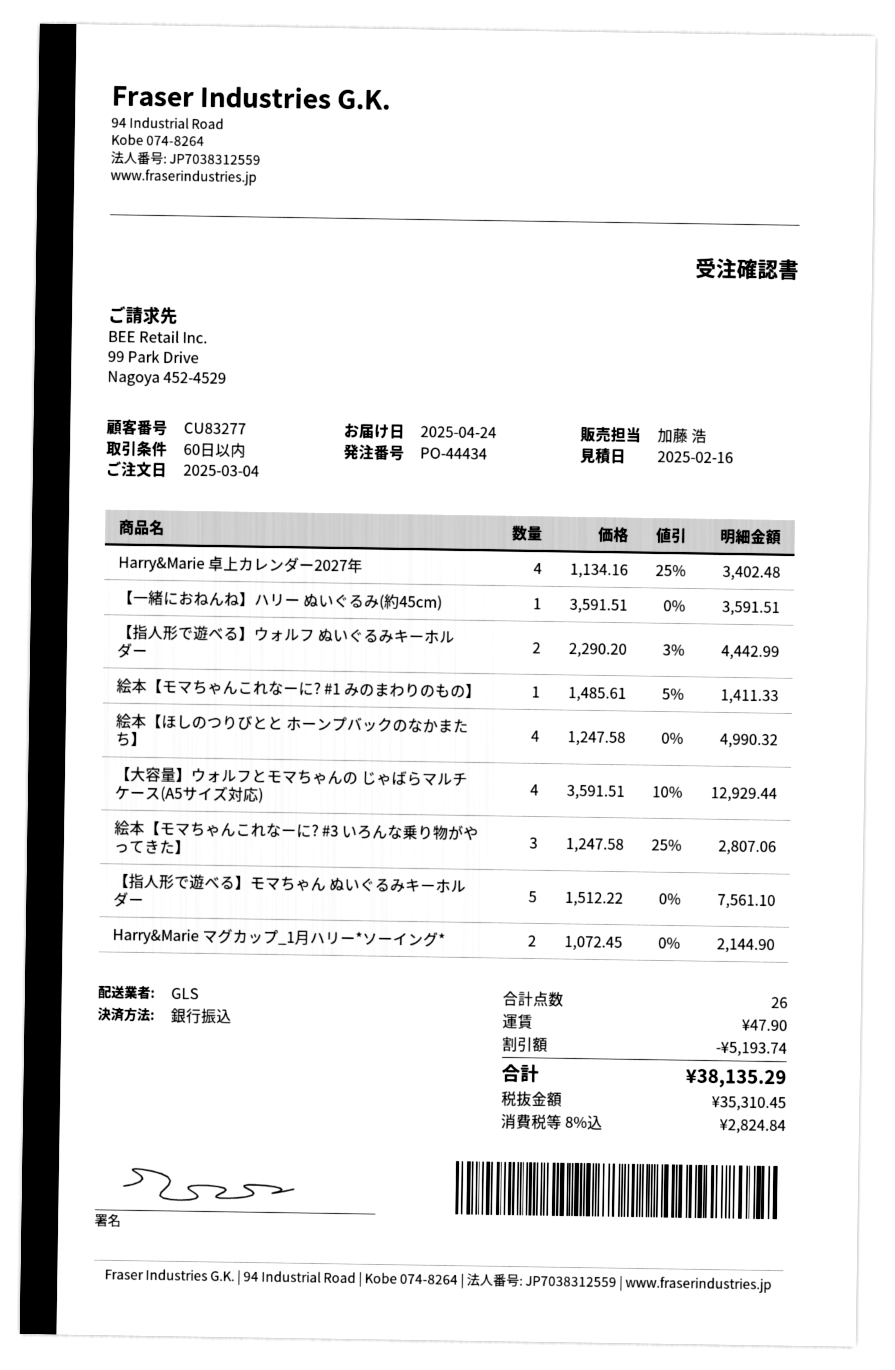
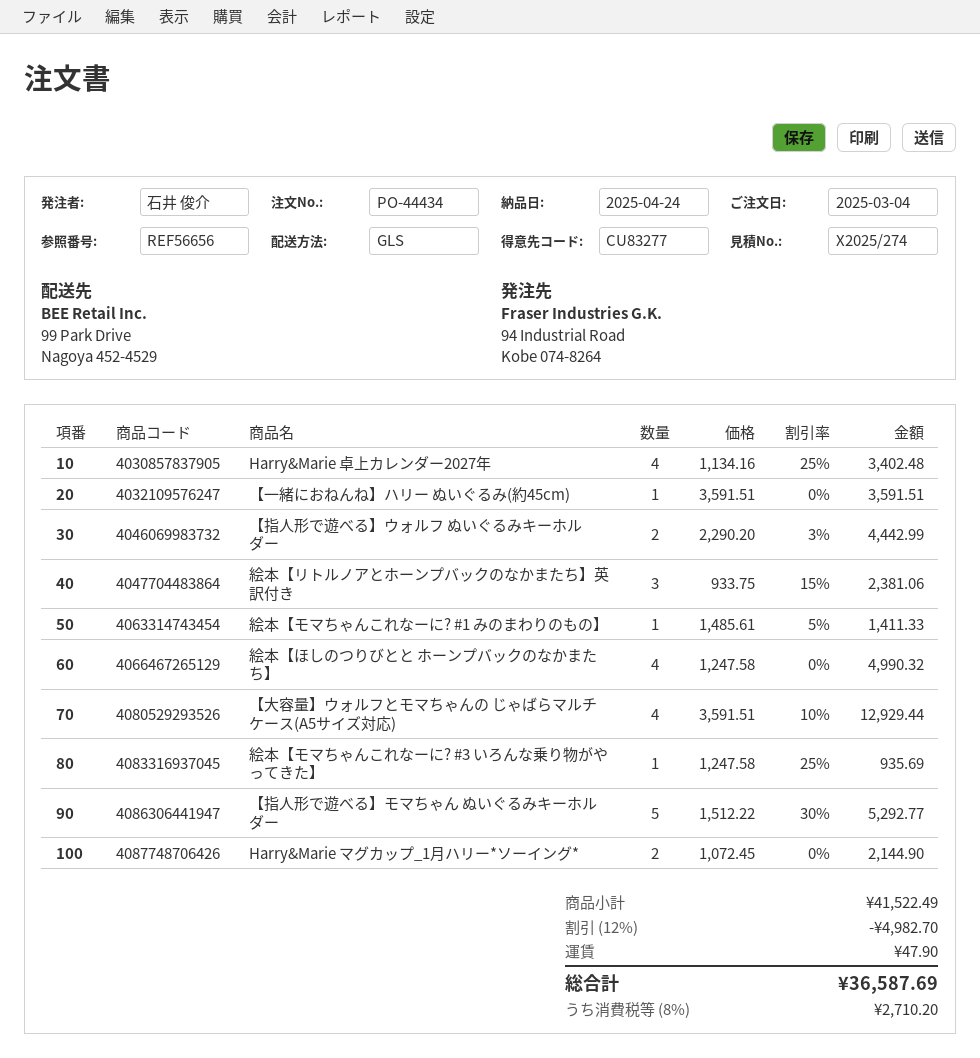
絵本【モマちゃんこれなーに? #3 いろんな乗り物がやってきた】: 3 x 1247.58 - 25% = 2807.06 -> 1 x 1247.58 - 25% = 935.69
【指人形で遊べる】モマちゃん ぬいぐるみキーホルダー: 5 x 1512.22 = 7561.10 -> 5 x 1512.22 - 30% = 5292.77
絵本【リトルノアとホーンプバックのなかまたち】英訳付き: none -> 3 x 933.75 - 15% = 2381.06
discount: 5193.74 -> 4982.70
tax: 8% = 2824.84 -> 8% = 2710.20
total: 38135.29 -> 36587.69

